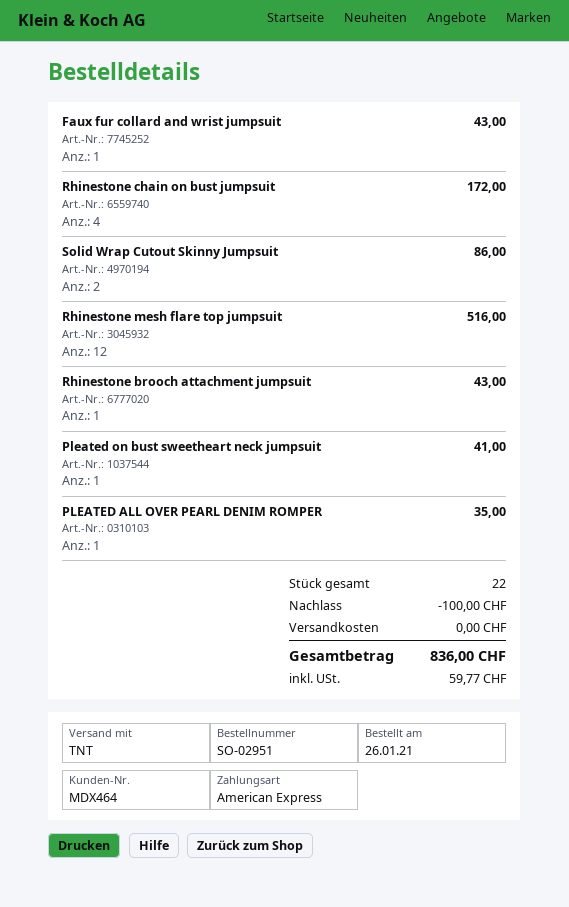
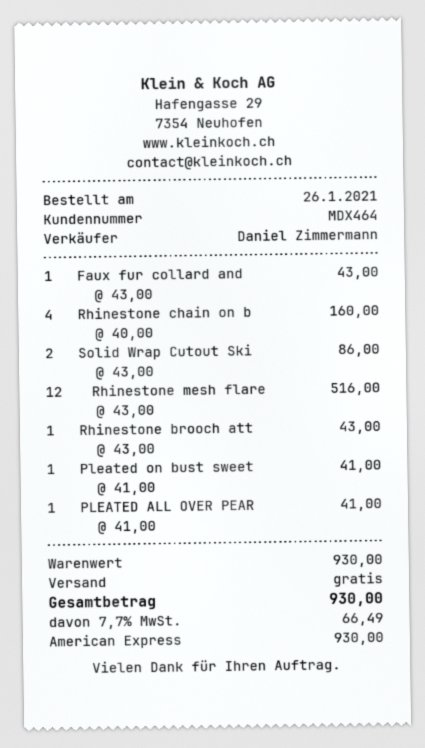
Rhinestone chain on bust jumpsuit: 4 for 172.00 -> 4 for 160.00
PLEATED ALL OVER PEARL DENIM ROMPER: 1 for 35.00 -> 1 for 41.00
discount: 100.00 -> none
tax: 59.77 -> 66.49
total: 836.00 -> 930.00

